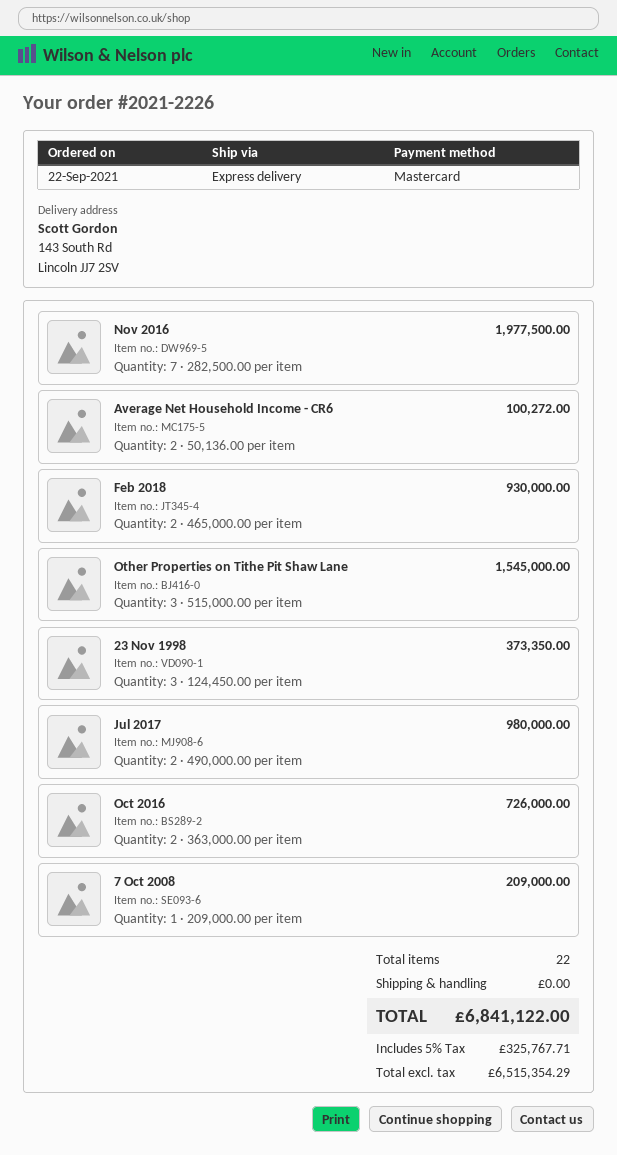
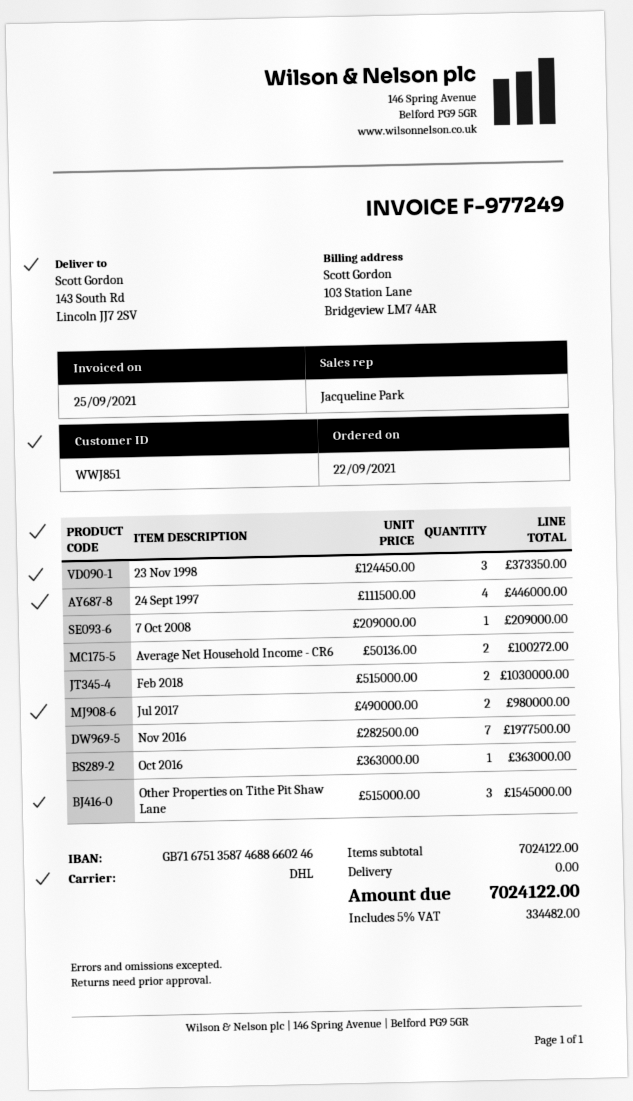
shipping method: express -> DHL
Feb 2018: 2 x 465000.00 = 930000.00 -> 2 x 515000.00 = 1030000.00
Oct 2016: 2 x 363000.00 = 726000.00 -> 1 x 363000.00 = 363000.00
24 Sept 1997: none -> 4 x 111500.00 = 446000.00
tax: 5% = 325767.71 -> 5% = 334482.00
total: 6841122.00 -> 7024122.00

